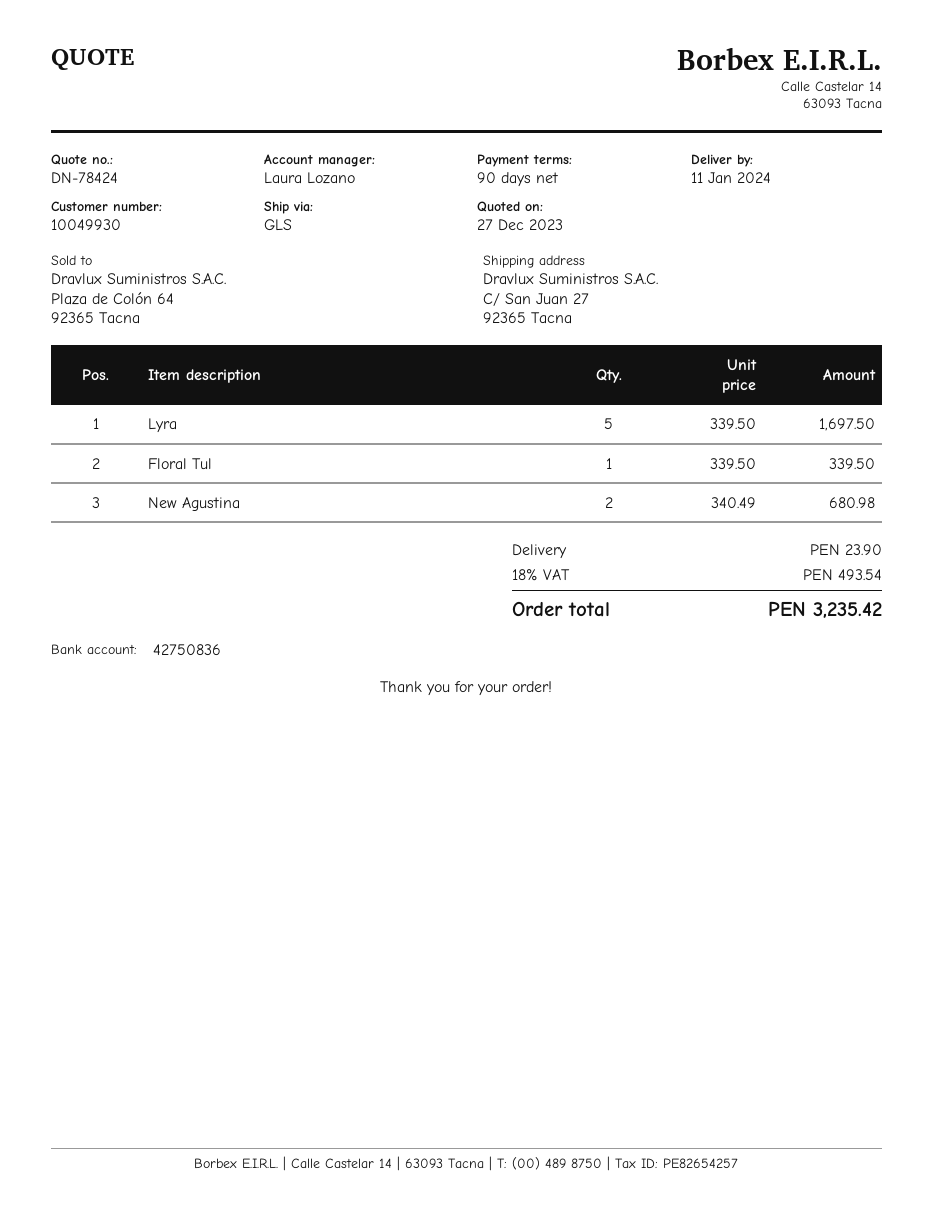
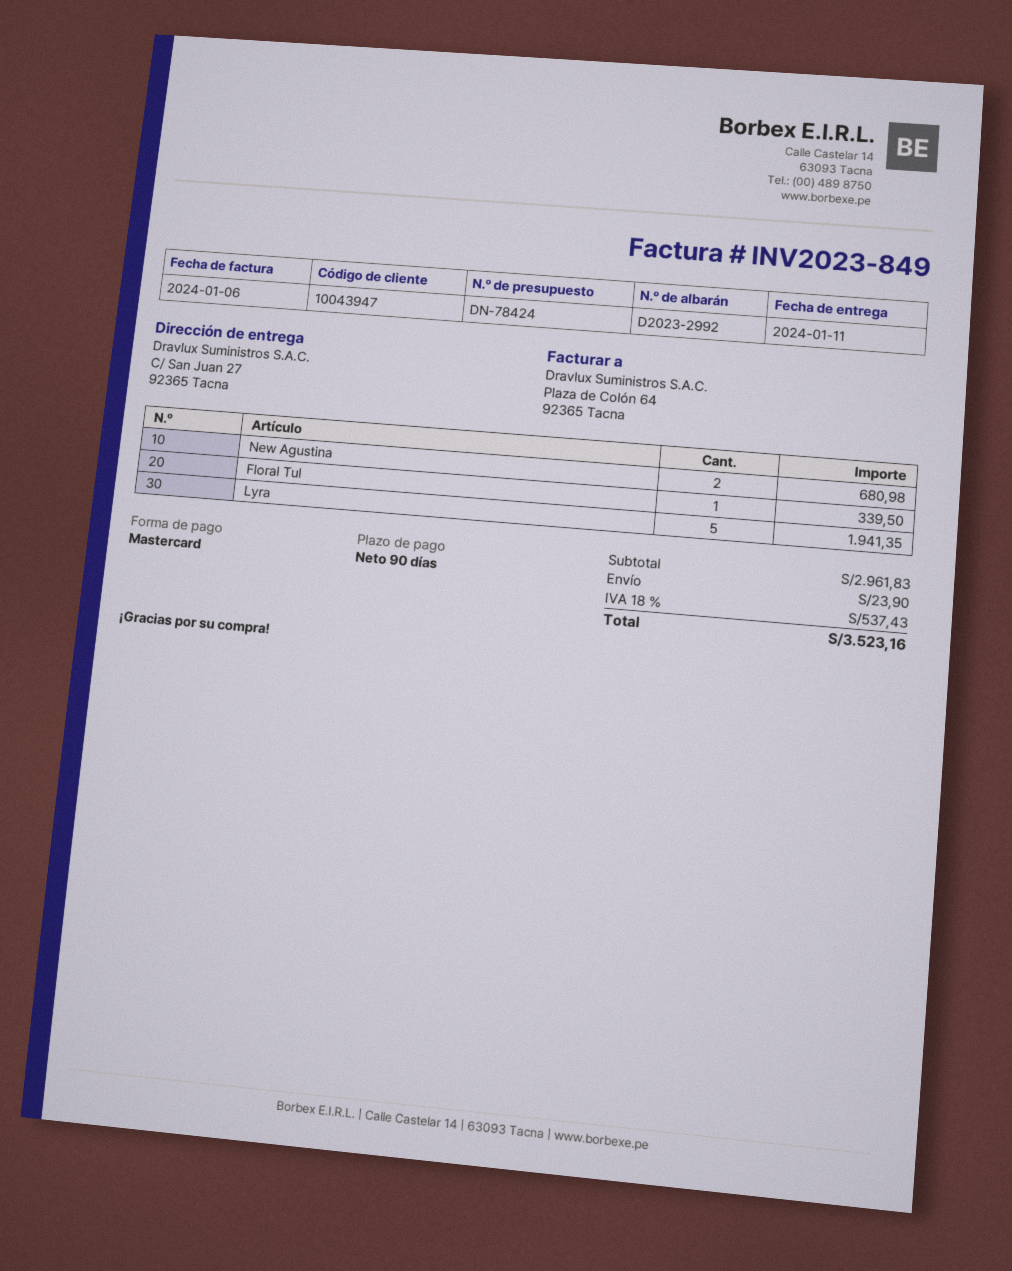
customer number: 10049930 -> 10043947
Lyra: 5 for 1697.50 -> 5 for 1941.35
tax: 18% = 493.54 -> 18% = 537.43
total: 3235.42 -> 3523.16

